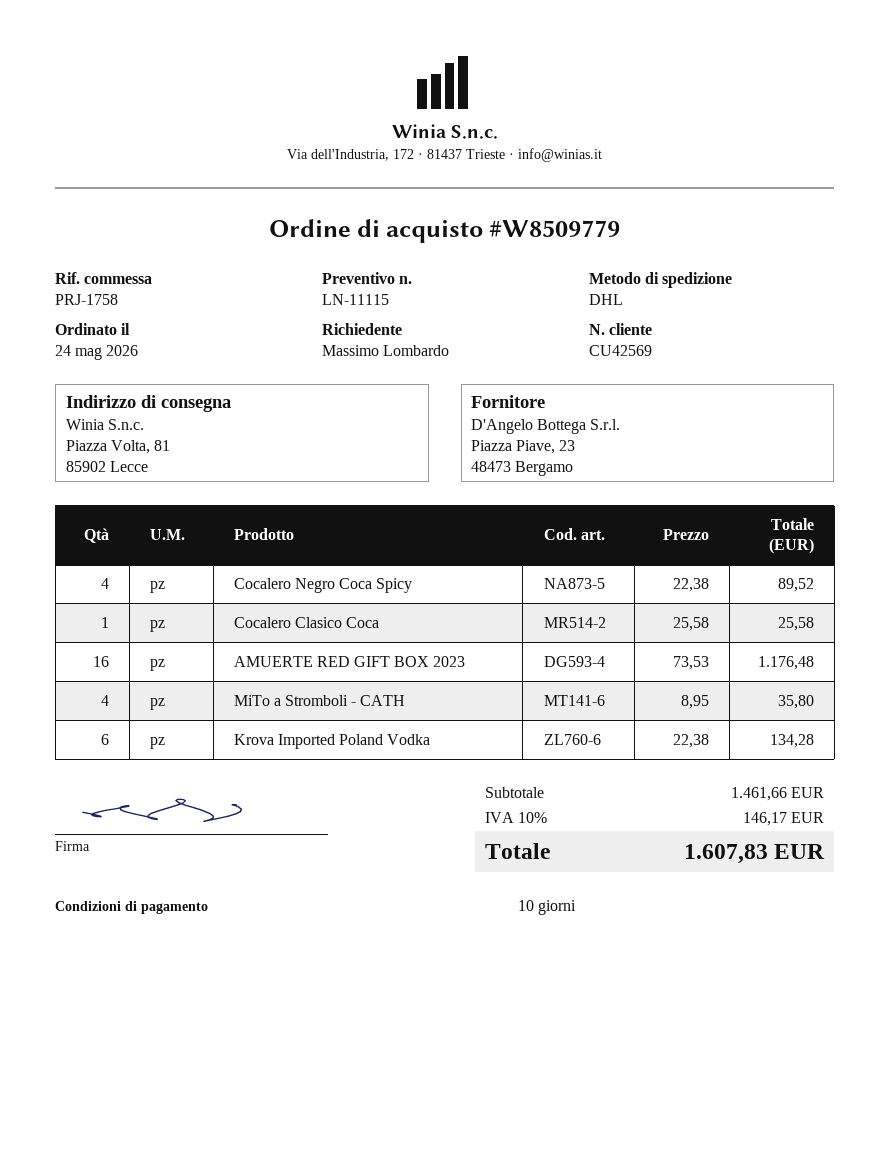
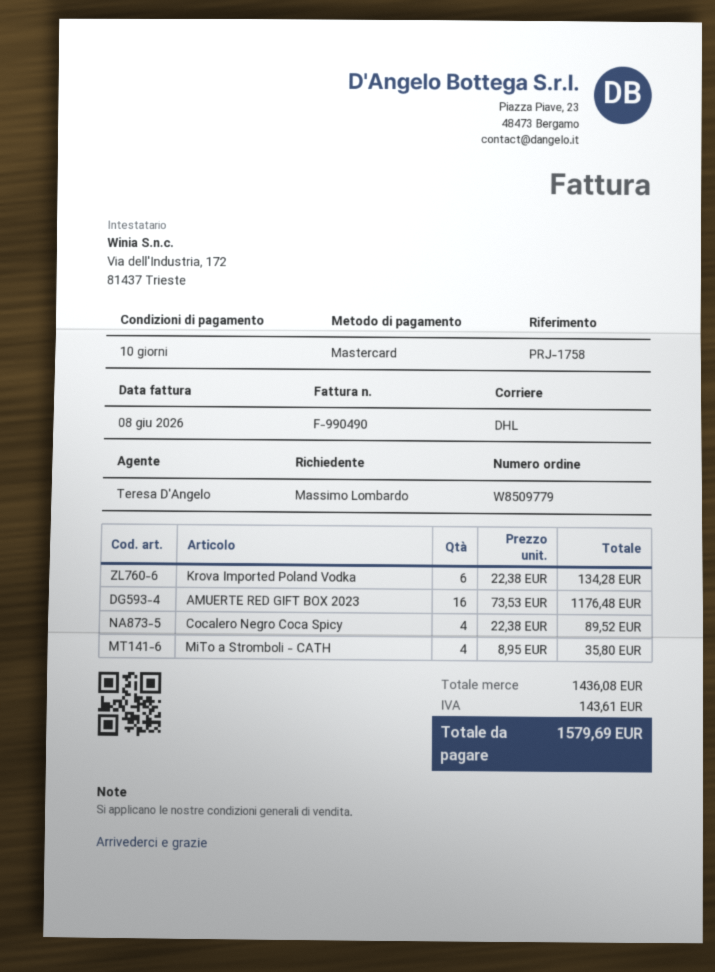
Cocalero Clasico Coca: 1 x 25.58 = 25.58 -> none
subtotal: 1461.66 -> 1436.08
tax: 146.17 -> 143.61
total: 1607.83 -> 1579.69

